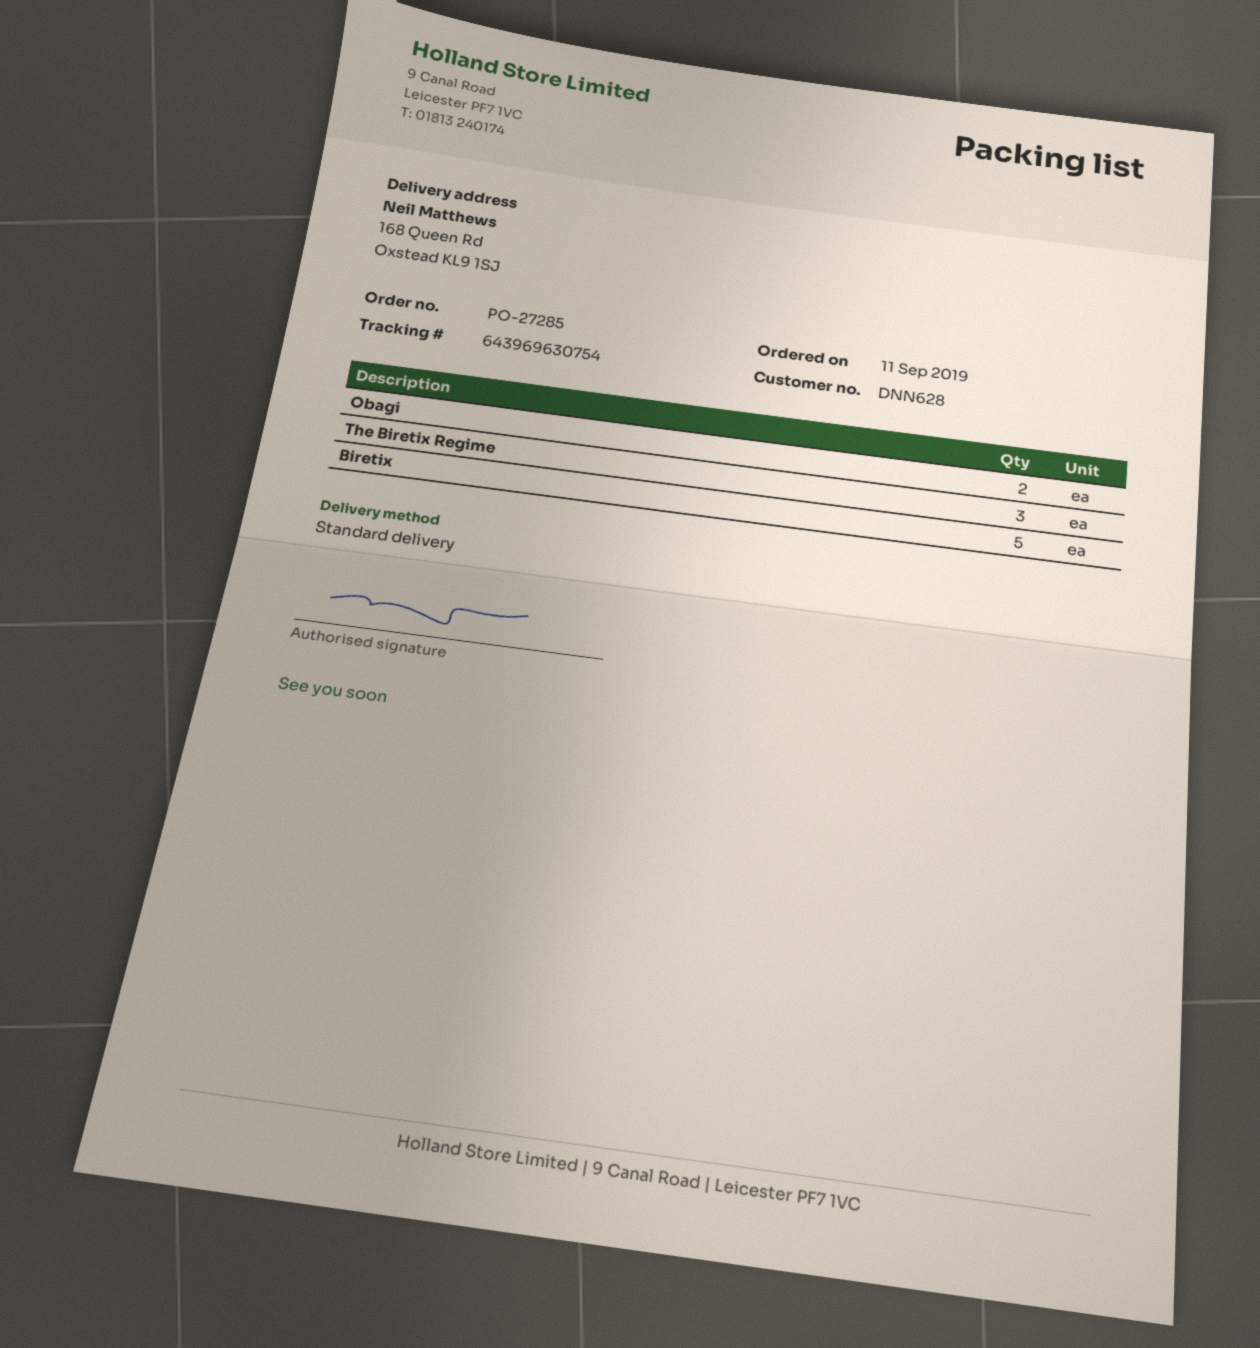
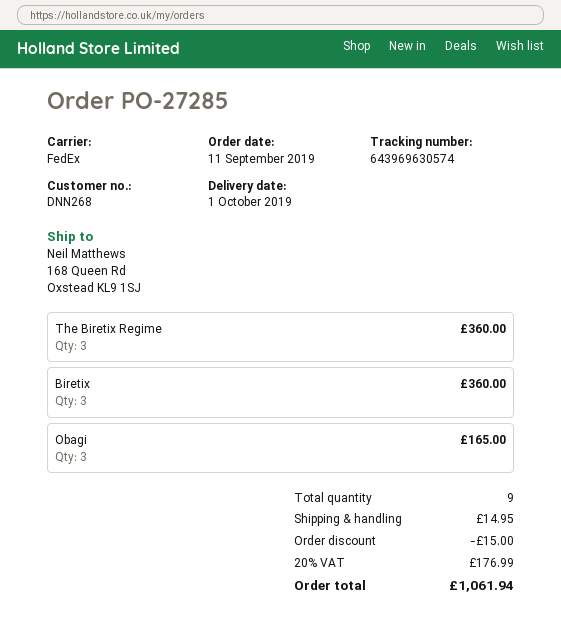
customer number: DNN628 -> DNN268
shipping method: standard -> FedEx
tracking number: 643969630754 -> 643969630574
Obagi: 2 -> 3
Biretix: 5 -> 3

